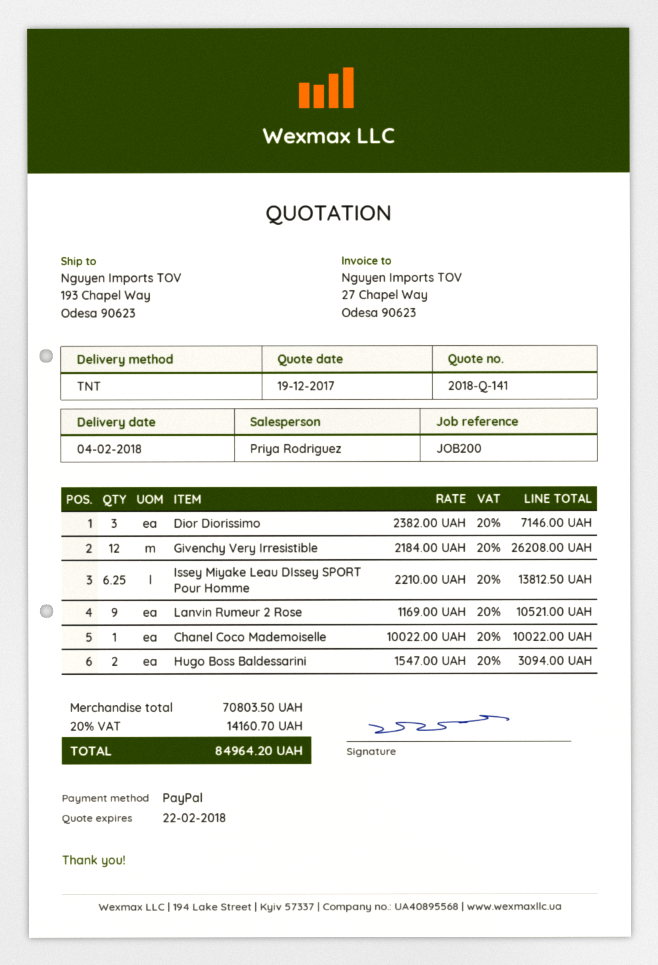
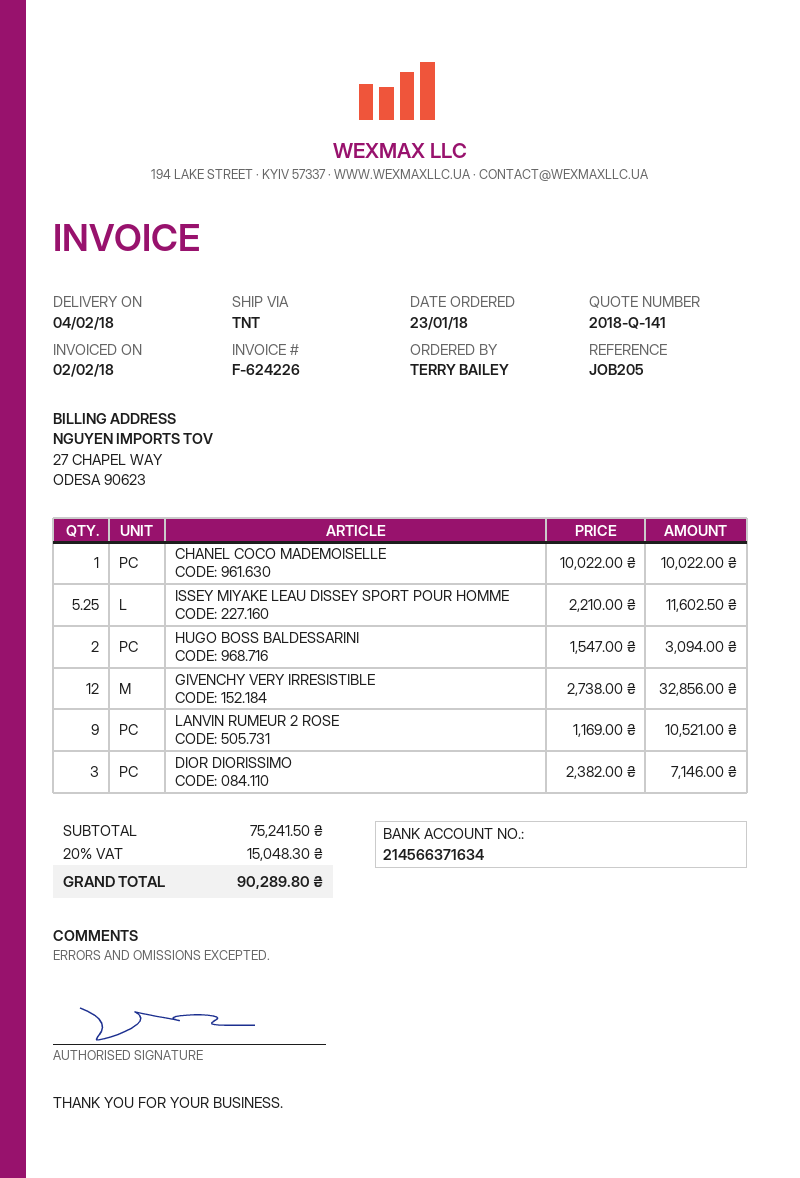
reference: JOB200 -> JOB205
Givenchy Very Irresistible: 12 x 2184.00 = 26208.00 -> 12 x 2738.00 = 32856.00
Issey Miyake Leau DIssey SPORT Pour Homme: 6.25 x 2210.00 = 13812.50 -> 5.25 x 2210.00 = 11602.50
subtotal: 70803.50 -> 75241.50
tax: 20% = 14160.70 -> 20% = 15048.30
total: 84964.20 -> 90289.80

